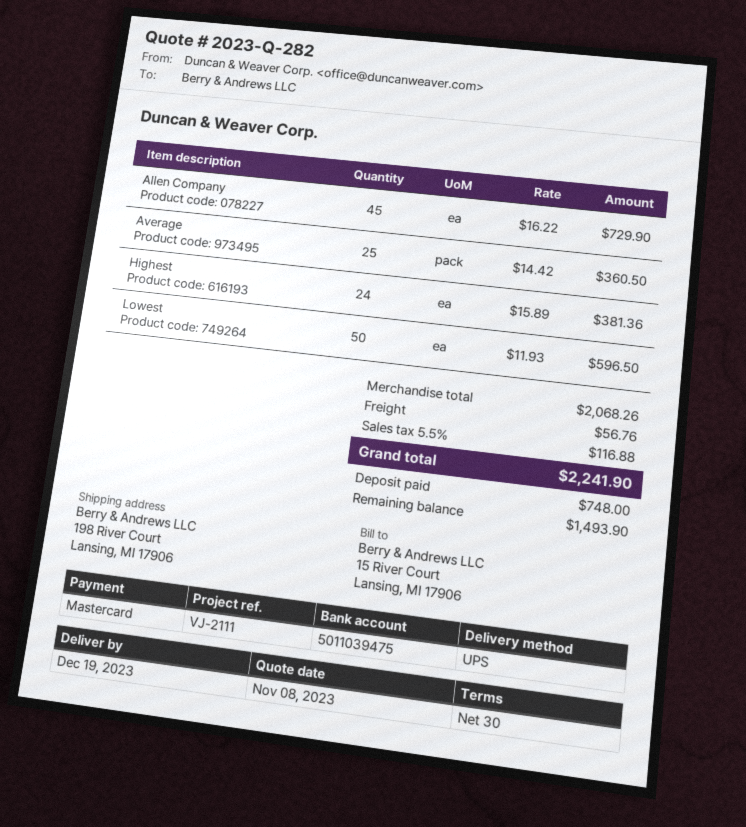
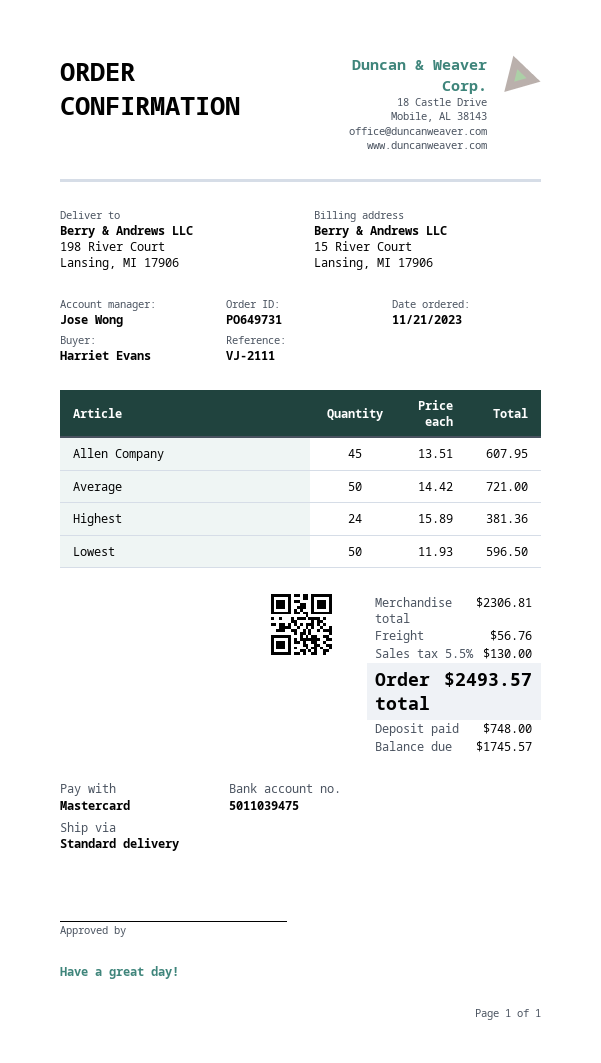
shipping method: UPS -> standard
Allen Company: 45 x 16.22 = 729.90 -> 45 x 13.51 = 607.95
Average: 25 x 14.42 = 360.50 -> 50 x 14.42 = 721.00
subtotal: 2068.26 -> 2306.81
tax: 5.5% = 116.88 -> 5.5% = 130.00
total: 2241.90 -> 2493.57
balance: 1493.90 -> 1745.57

